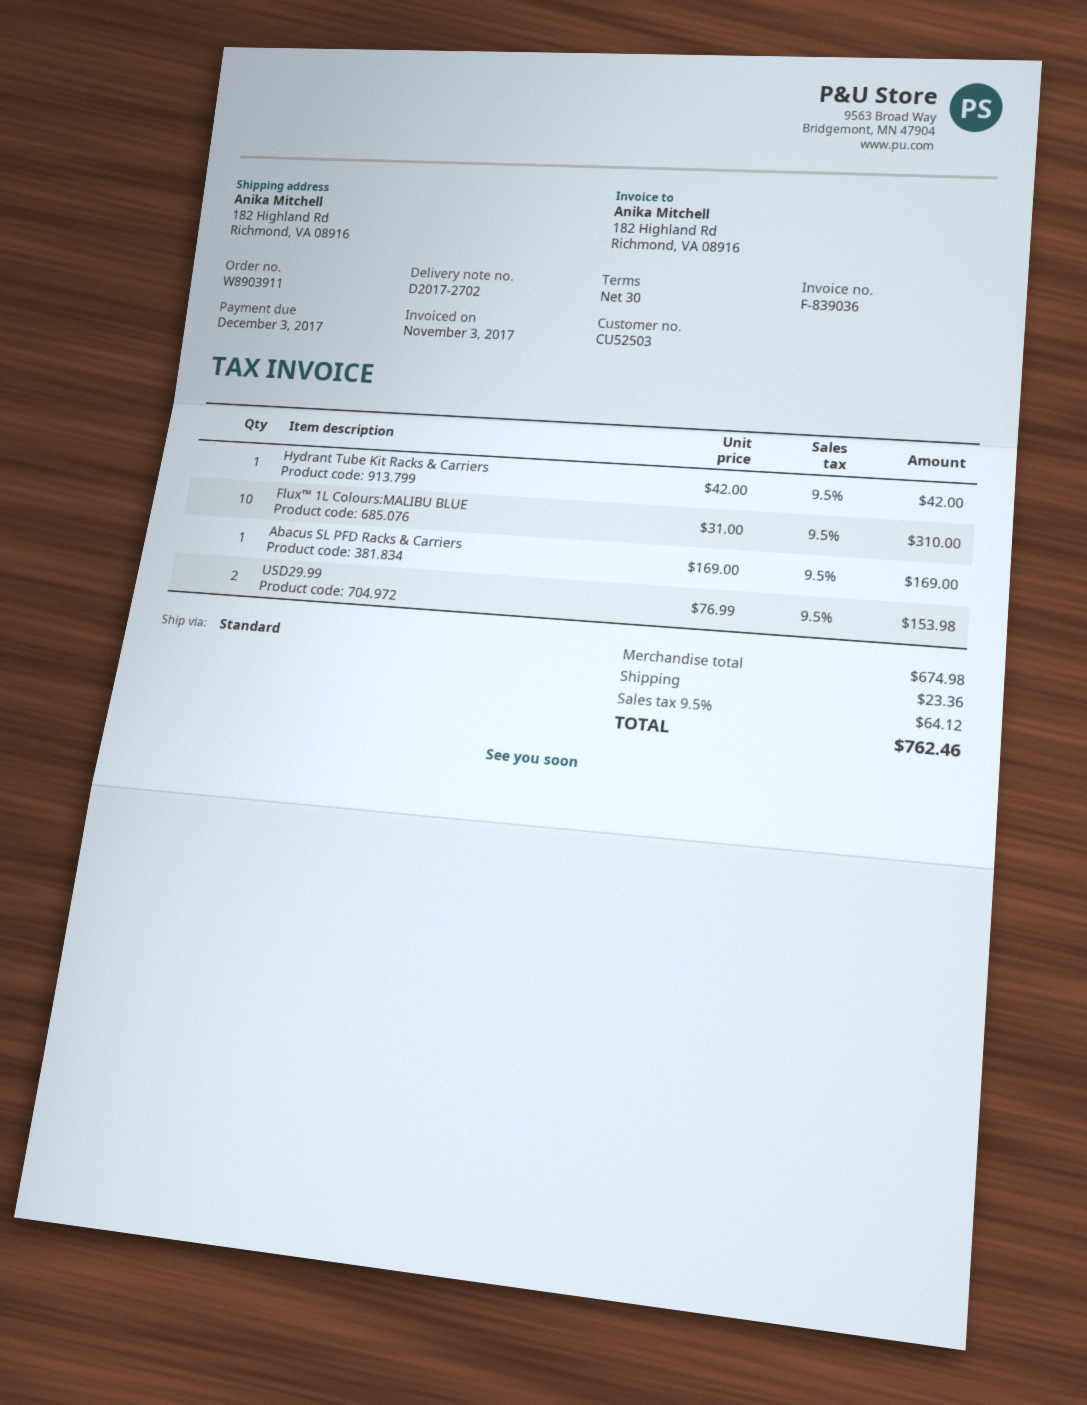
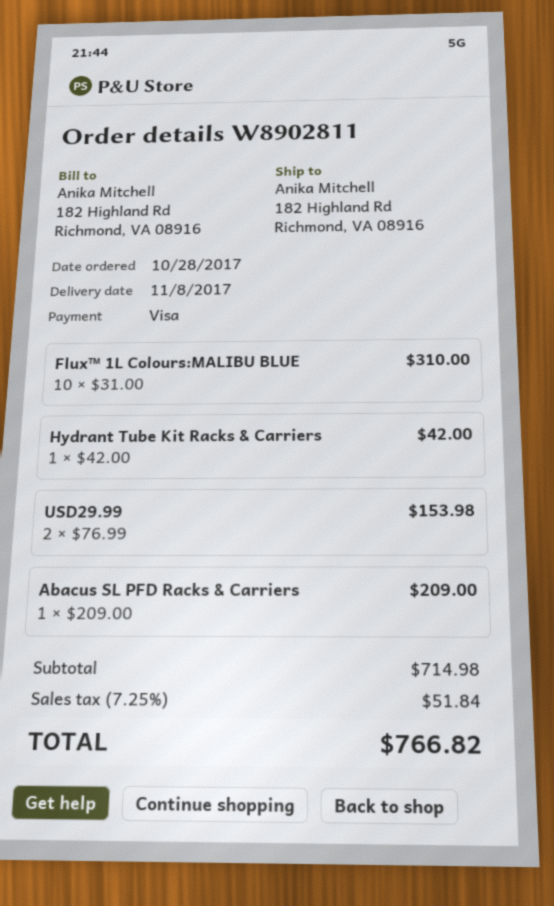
order number: W8903911 -> W8902811
Abacus SL PFD Racks & Carriers: 1 x 169.00 = 169.00 -> 1 x 209.00 = 209.00
subtotal: 674.98 -> 714.98
shipping: 23.36 -> none
tax: 9.5% = 64.12 -> 7.25% = 51.84
total: 762.46 -> 766.82

